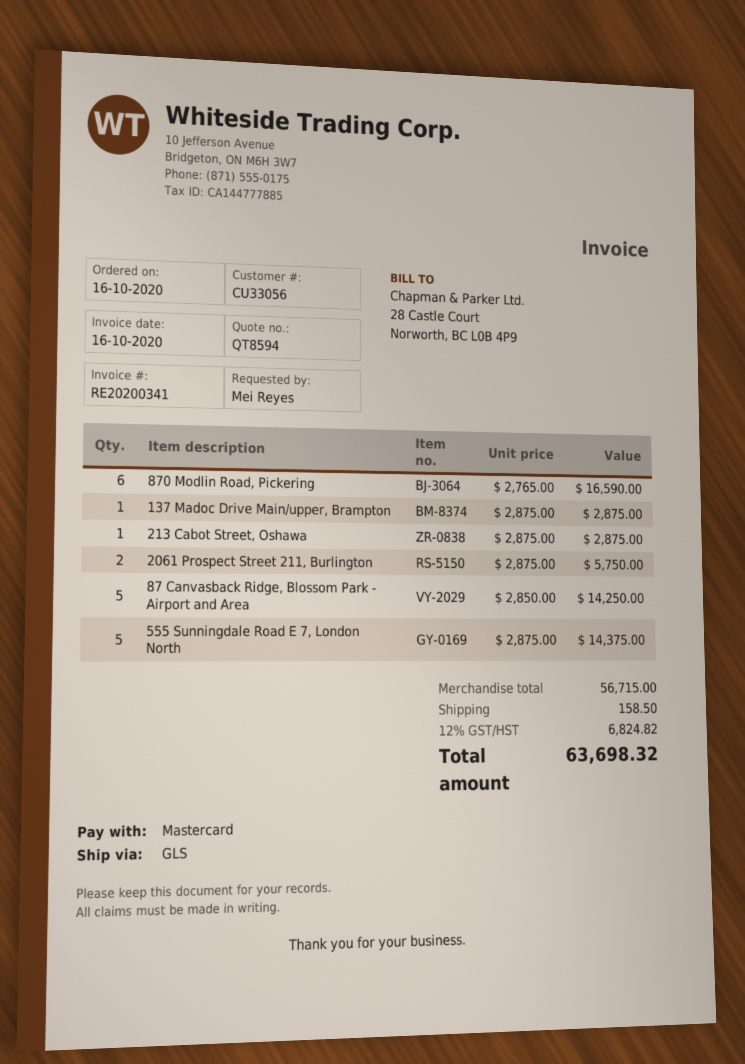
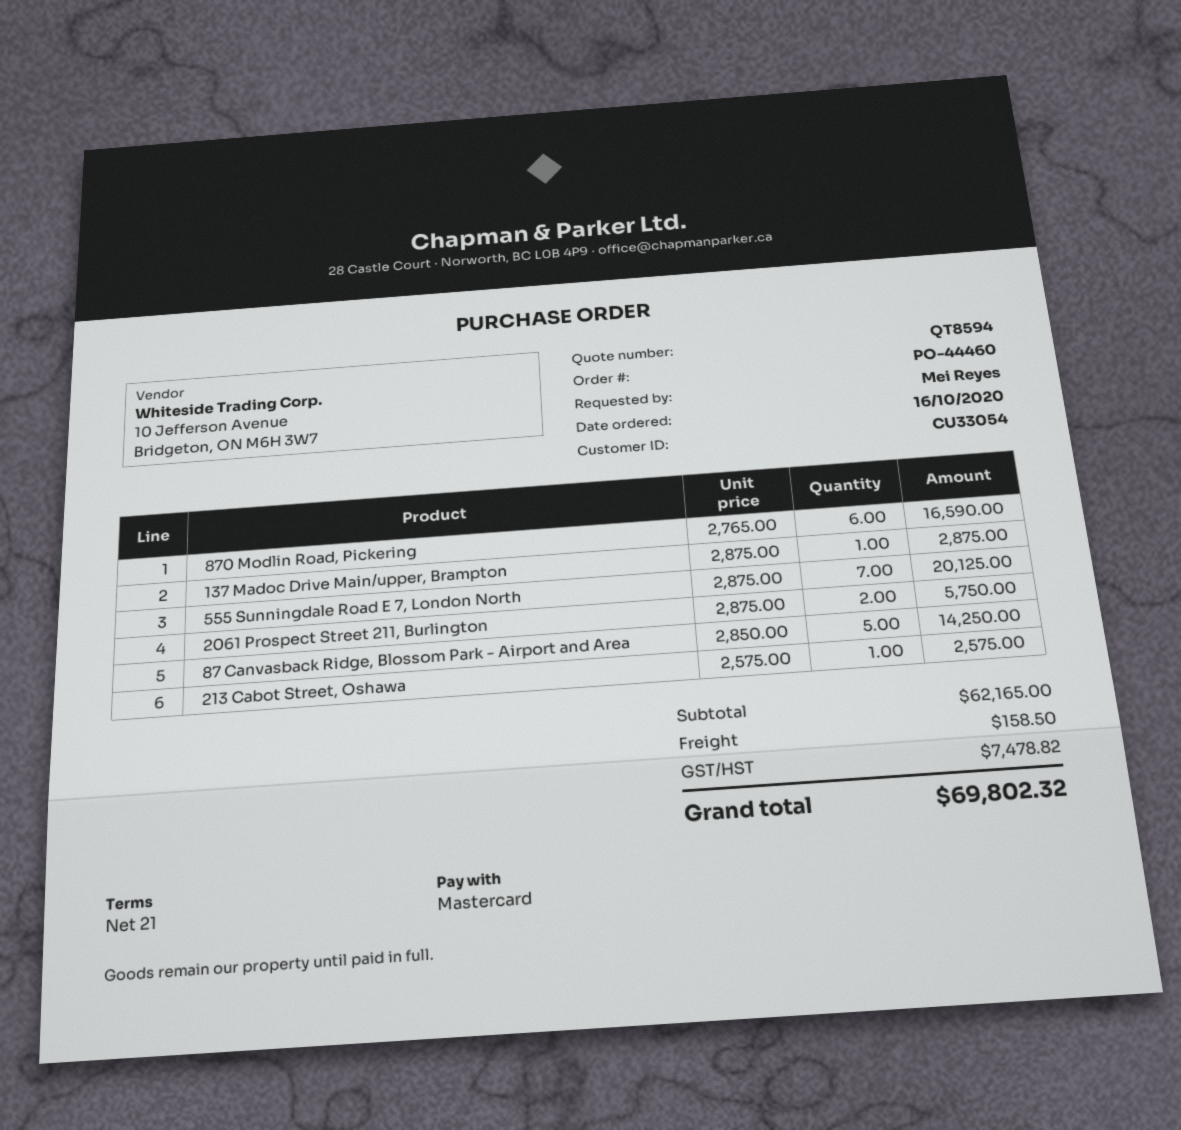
customer number: CU33056 -> CU33054
213 Cabot Street, Oshawa: 1 x 2875.00 = 2875.00 -> 1 x 2575.00 = 2575.00
555 Sunningdale Road E 7, London North: 5 x 2875.00 = 14375.00 -> 7 x 2875.00 = 20125.00
subtotal: 56715.00 -> 62165.00
tax: 6824.82 -> 7478.82
total: 63698.32 -> 69802.32

